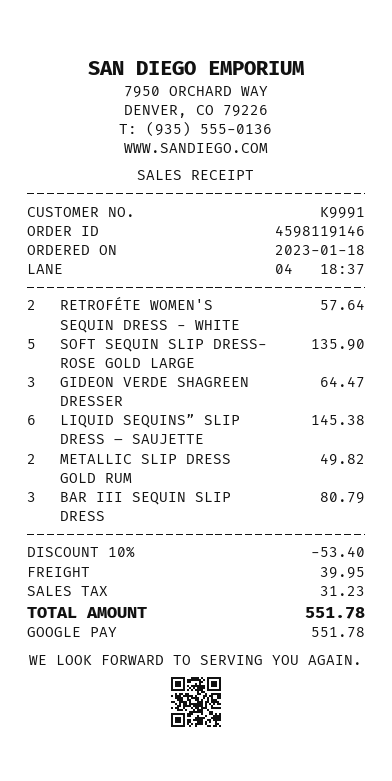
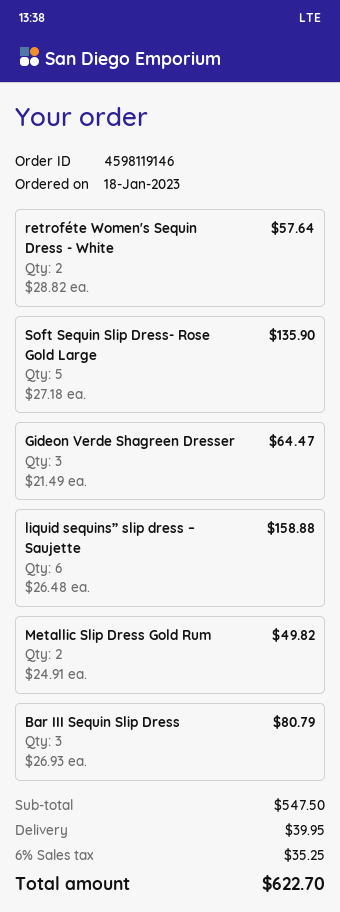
LIQUID SEQUINS” SLIP DRESS – SAUJETTE: 6 for 145.38 -> 6 for 158.88
discount: 10% = 53.40 -> none
tax: 31.23 -> 35.25
total: 551.78 -> 622.70

